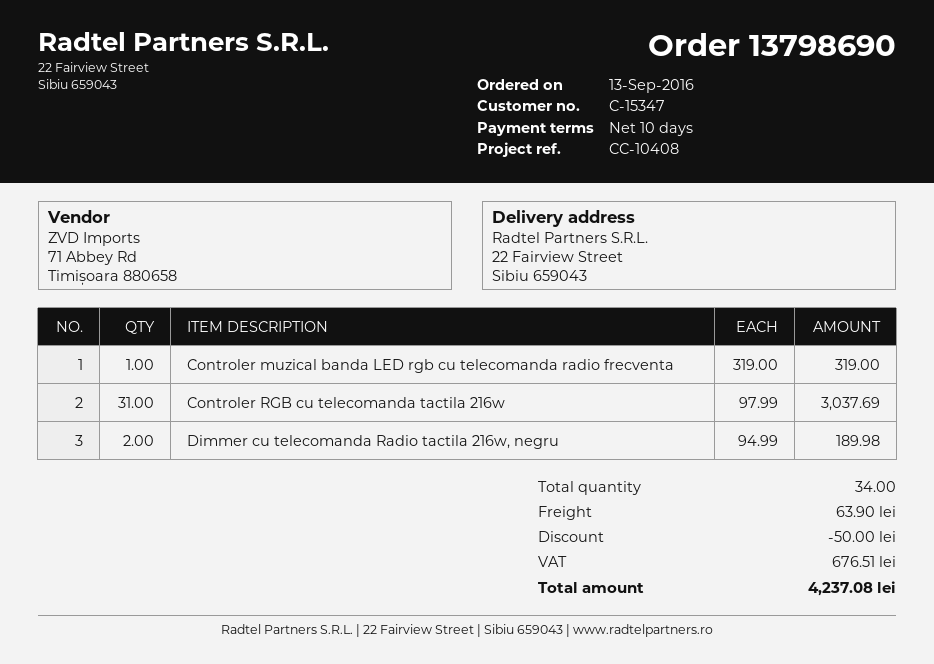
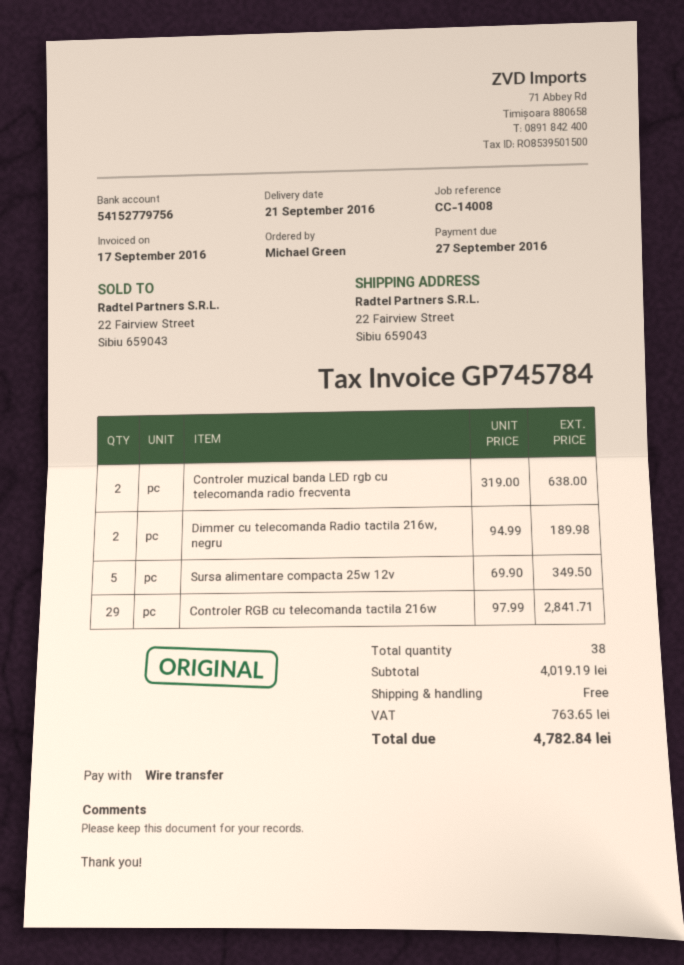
reference: CC-10408 -> CC-14008
Controler muzical banda LED rgb cu telecomanda radio frecventa: 1 x 319.00 = 319.00 -> 2 x 319.00 = 638.00
Controler RGB cu telecomanda tactila 216w: 31 x 97.99 = 3037.69 -> 29 x 97.99 = 2841.71
Sursa alimentare compacta 25w 12v: none -> 5 x 69.90 = 349.50
total quantity: 34 -> 38
discount: 50.00 -> none
shipping: 63.90 -> 0.00
tax: 676.51 -> 763.65
total: 4237.08 -> 4782.84

